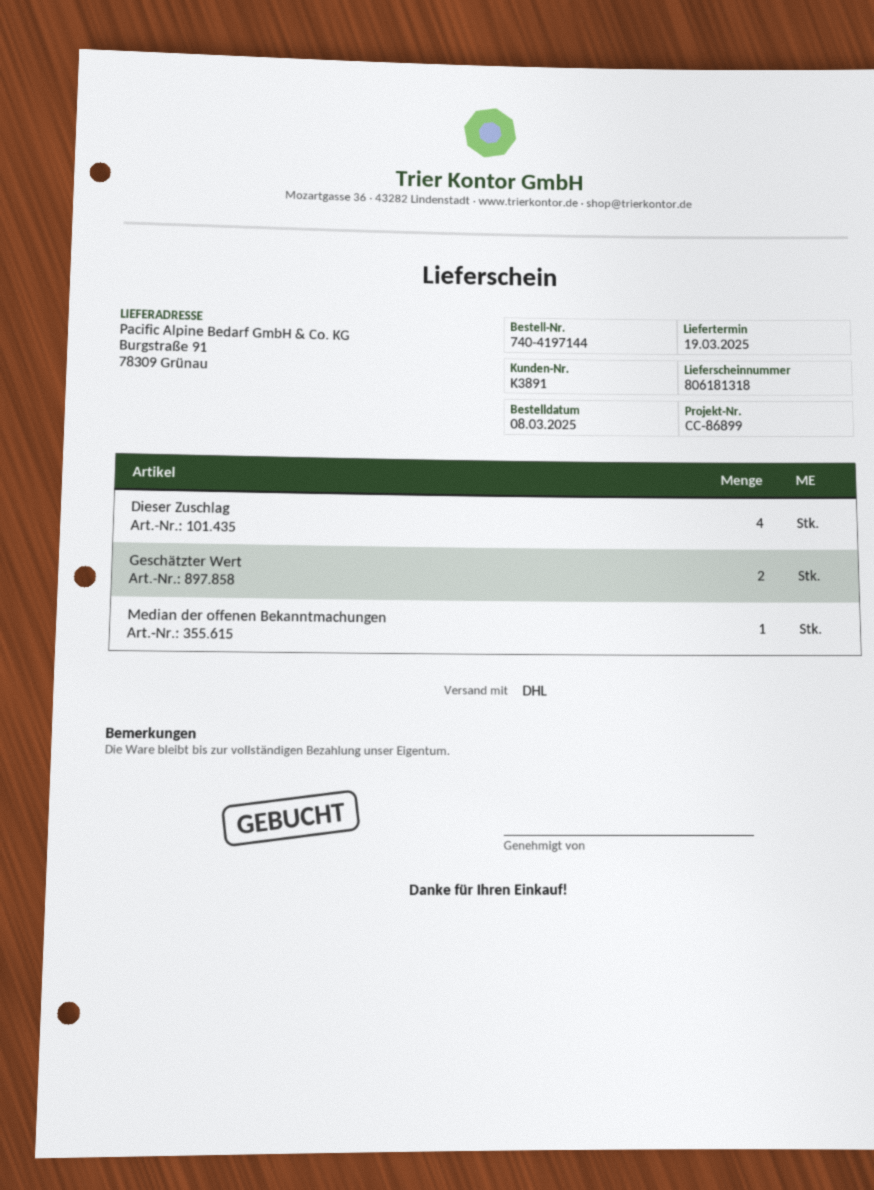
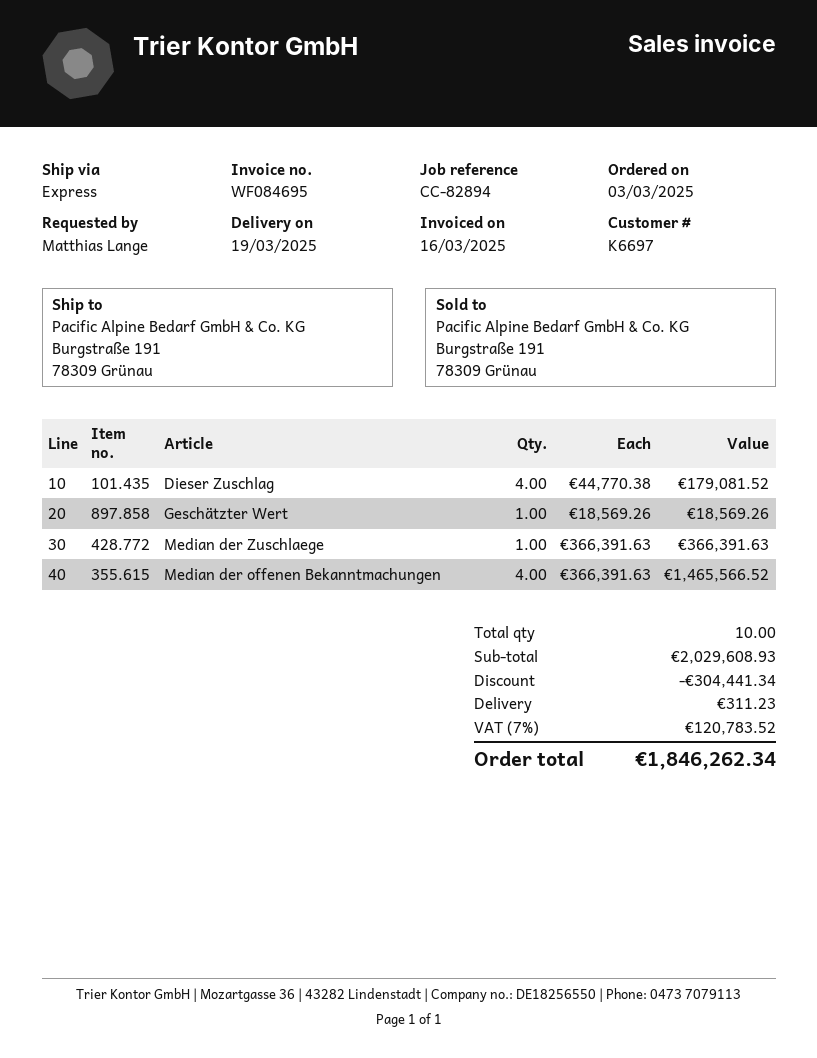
order date: 2025-03-08 -> 2025-03-03
customer number: K3891 -> K6697
reference: CC-86899 -> CC-82894
shipping method: DHL -> express
ship to: Burgstraße 91, 78309 Grünau -> Burgstraße 191, 78309 Grünau
Geschätzter Wert: 2 -> 1
Median der offenen Bekanntmachungen: 1 -> 4
Median der Zuschlaege: none -> 1

